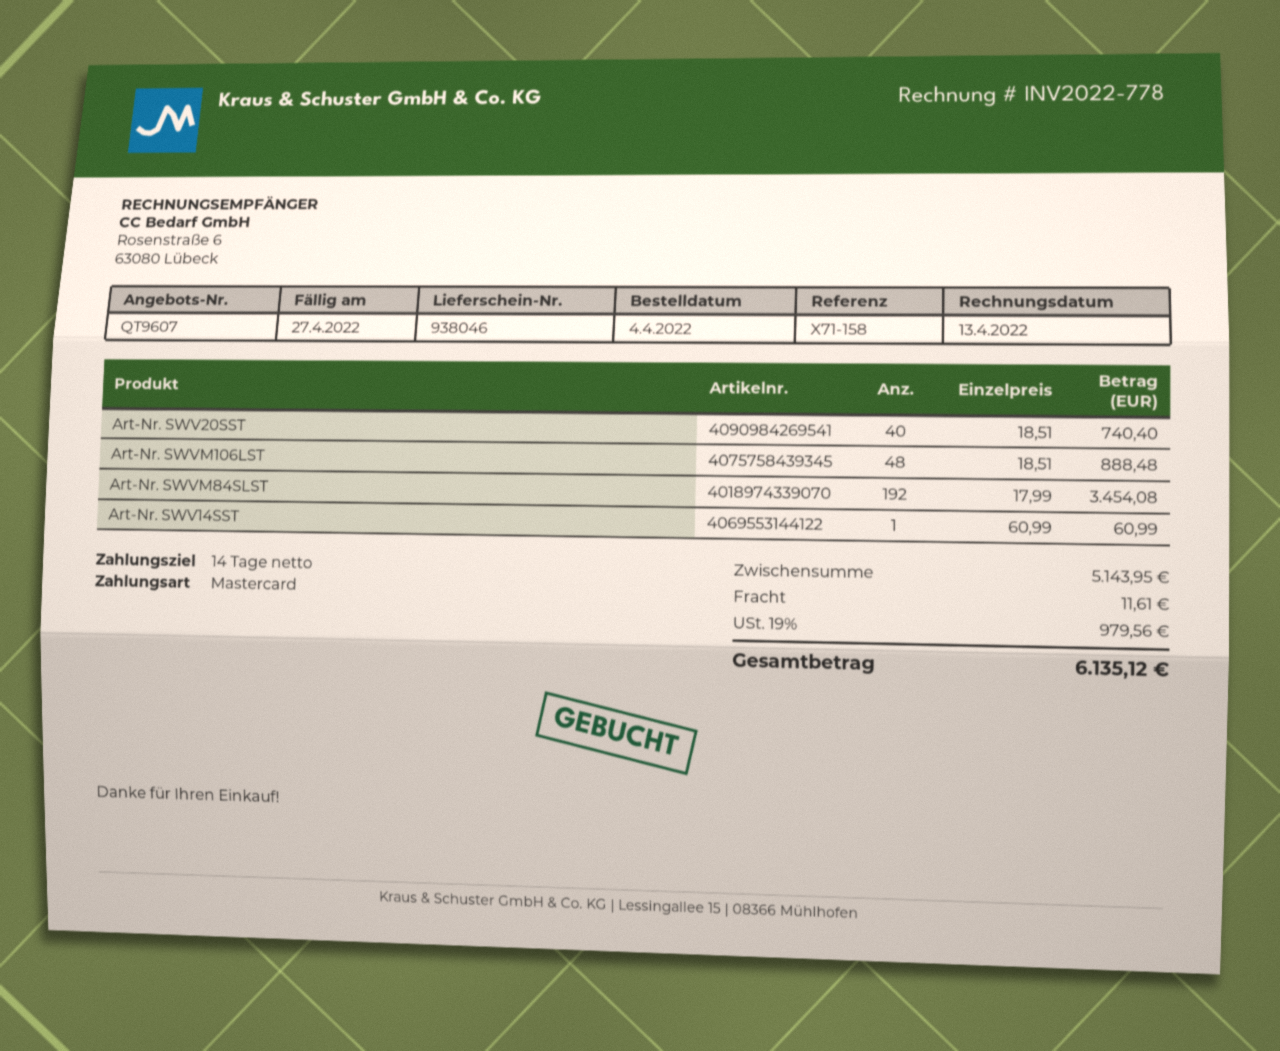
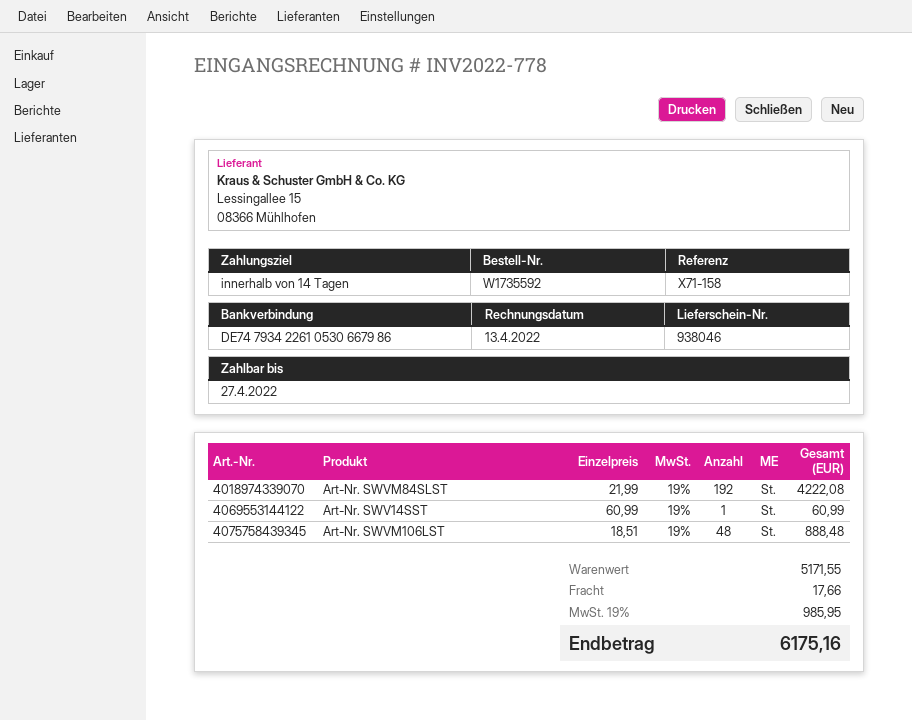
Art-Nr. SWV20SST: 40 x 18.51 = 740.40 -> none
Art-Nr. SWVM84SLST: 192 x 17.99 = 3454.08 -> 192 x 21.99 = 4222.08
subtotal: 5143.95 -> 5171.55
shipping: 11.61 -> 17.66
tax: 19% = 979.56 -> 19% = 985.95
total: 6135.12 -> 6175.16

